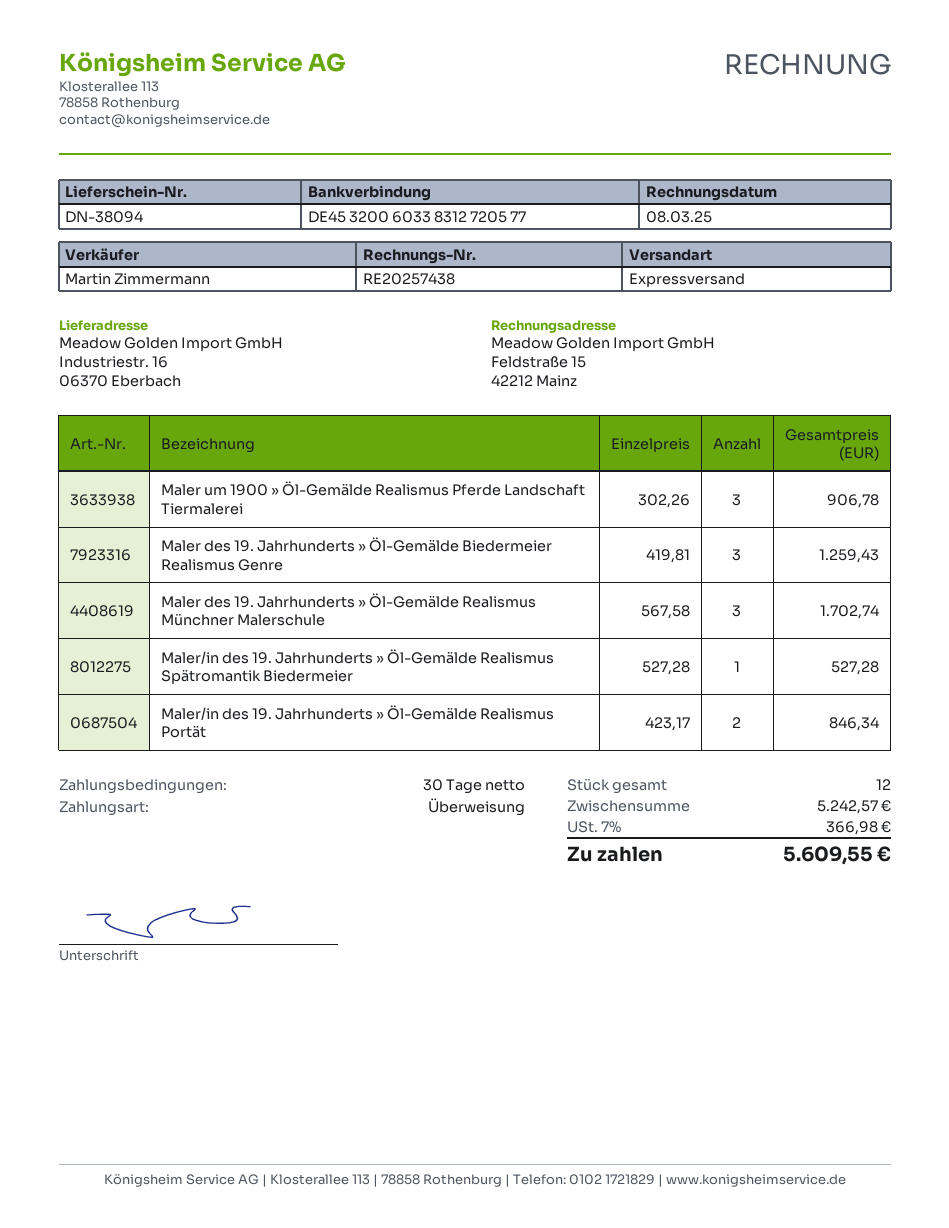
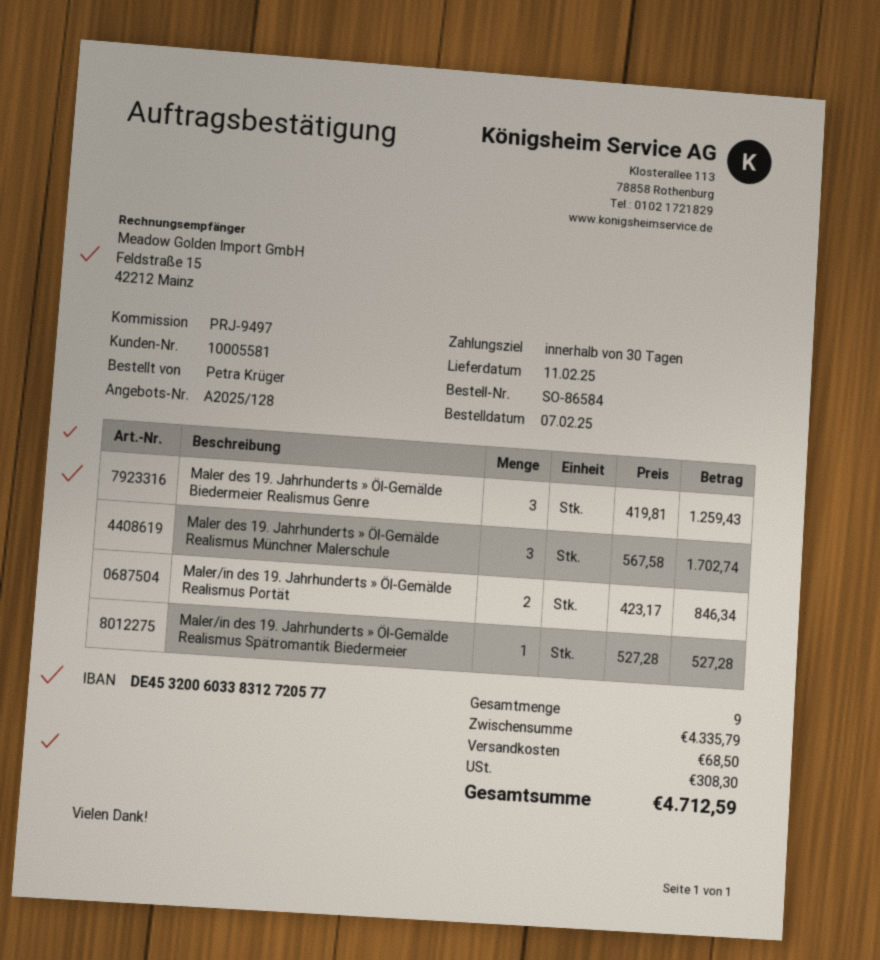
Maler um 1900 » Öl-Gemälde Realismus Pferde Landschaft Tiermalerei: 3 x 302.26 = 906.78 -> none
total quantity: 12 -> 9
subtotal: 5242.57 -> 4335.79
shipping: none -> 68.50
tax: 366.98 -> 308.30
total: 5609.55 -> 4712.59

